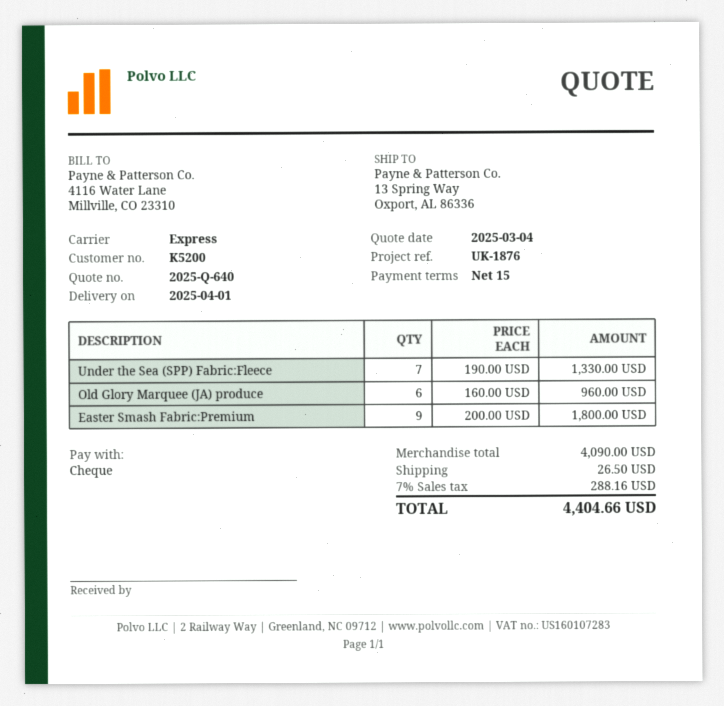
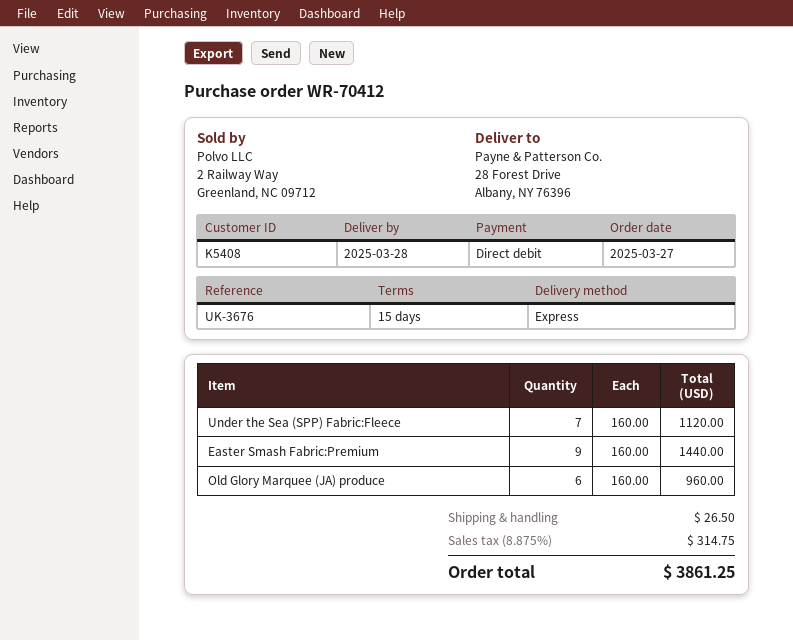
delivery date: 2025-04-01 -> 2025-03-28
customer number: K5200 -> K5408
reference: UK-1876 -> UK-3676
payment method: cheque -> direct debit
ship to: 13 Spring Way, Oxport, AL 86336 -> 28 Forest Drive, Albany, NY 76396
Under the Sea (SPP) Fabric:Fleece: 7 x 190.00 = 1330.00 -> 7 x 160.00 = 1120.00
Easter Smash Fabric:Premium: 9 x 200.00 = 1800.00 -> 9 x 160.00 = 1440.00
tax: 7% = 288.16 -> 8.875% = 314.75
total: 4404.66 -> 3861.25

